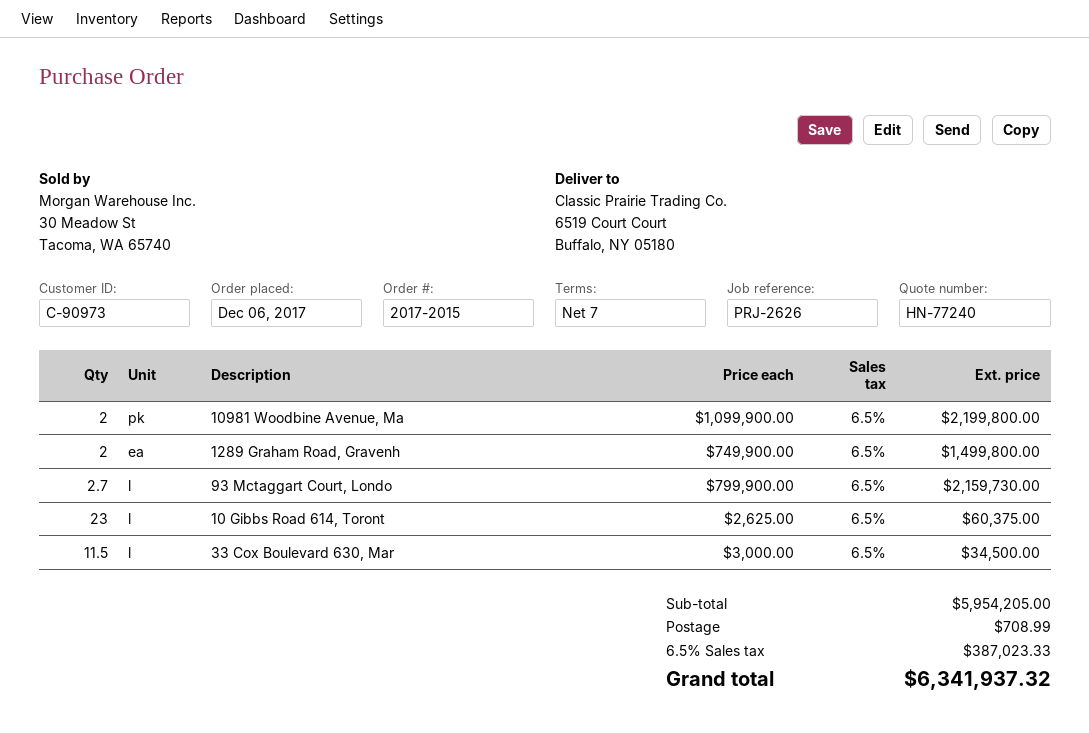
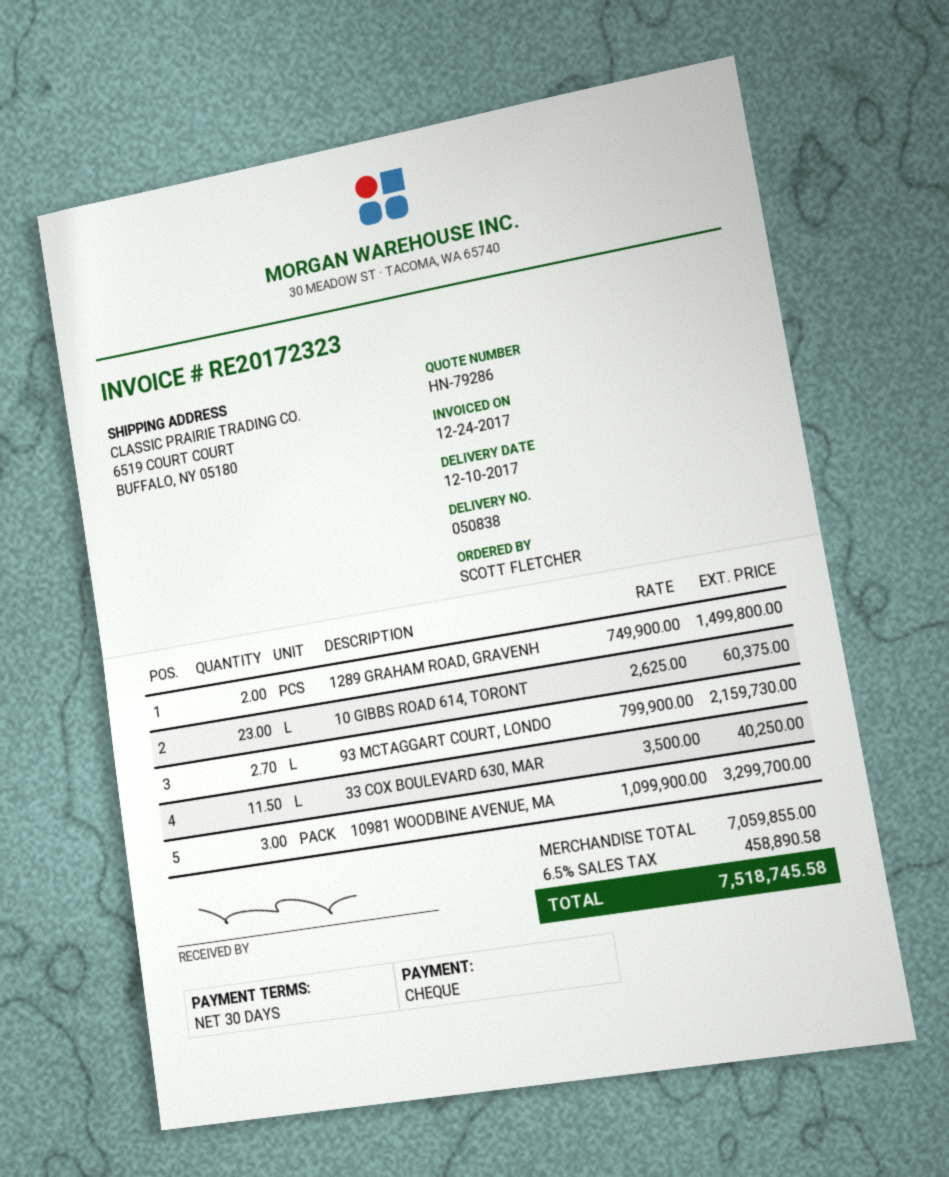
quote number: HN-77240 -> HN-79286
payment terms: 7 days -> 30 days
10981 Woodbine Avenue, Ma: 2 x 1099900.00 = 2199800.00 -> 3 x 1099900.00 = 3299700.00
33 Cox Boulevard 630, Mar: 11.5 x 3000.00 = 34500.00 -> 11.5 x 3500.00 = 40250.00
subtotal: 5954205.00 -> 7059855.00
shipping: 708.99 -> none
tax: 6.5% = 387023.33 -> 6.5% = 458890.58
total: 6341937.32 -> 7518745.58

